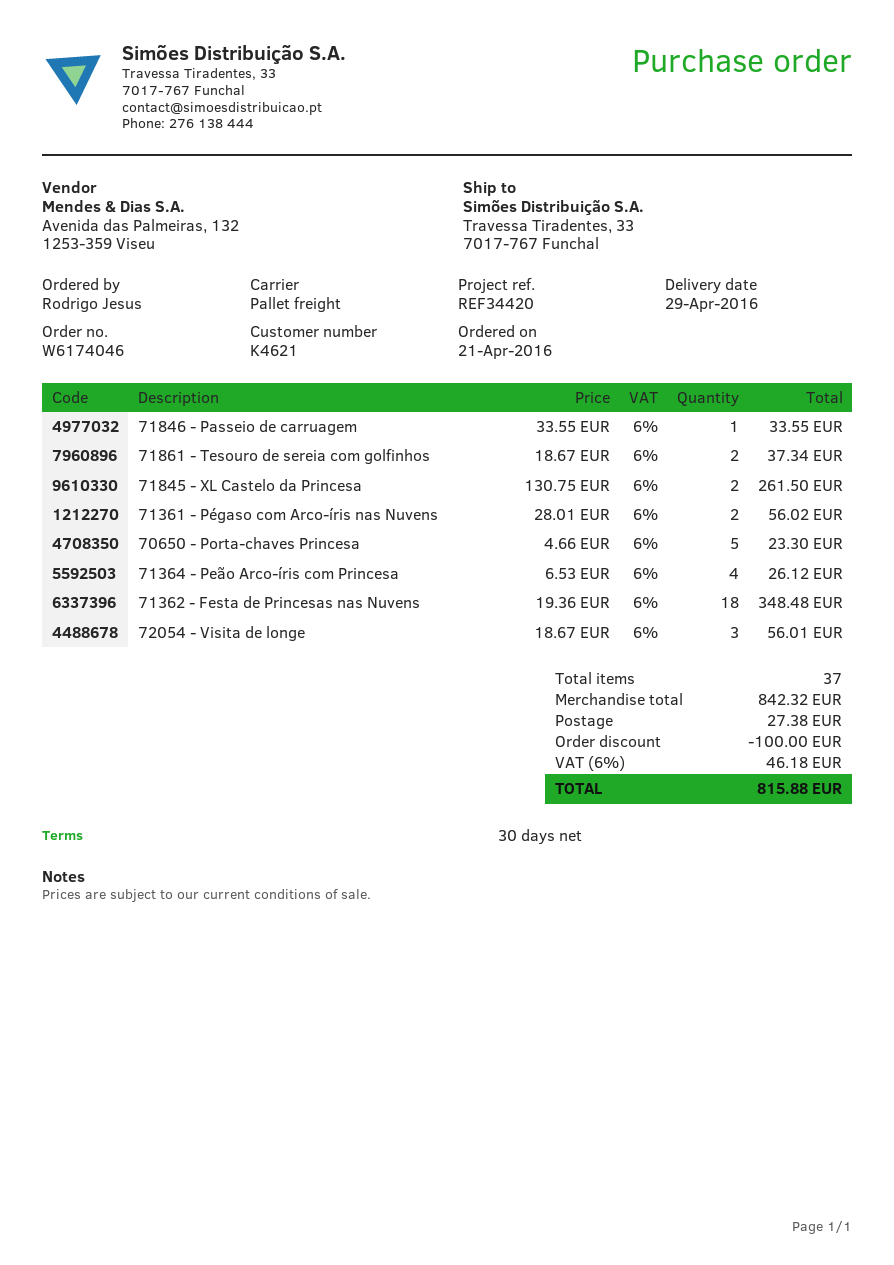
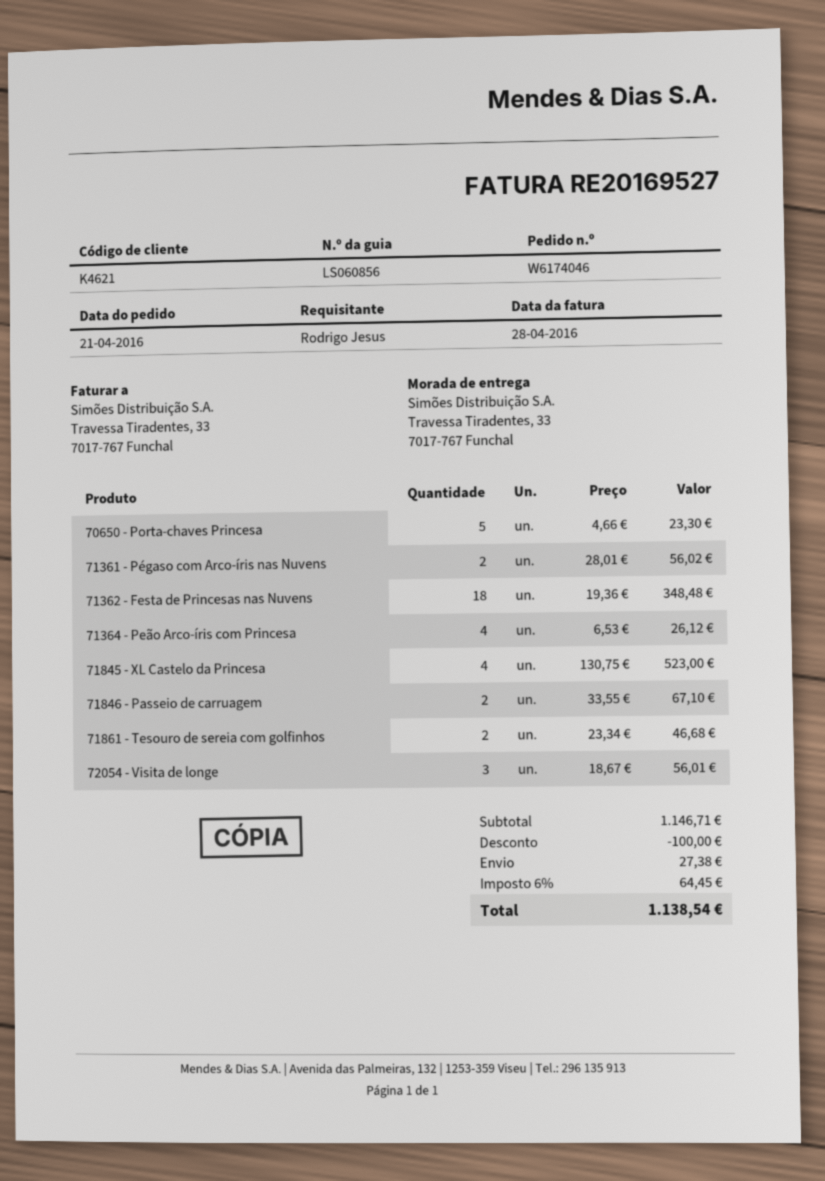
71846 - Passeio de carruagem: 1 x 33.55 = 33.55 -> 2 x 33.55 = 67.10
71861 - Tesouro de sereia com golfinhos: 2 x 18.67 = 37.34 -> 2 x 23.34 = 46.68
71845 - XL Castelo da Princesa: 2 x 130.75 = 261.50 -> 4 x 130.75 = 523.00
subtotal: 842.32 -> 1146.71
tax: 6% = 46.18 -> 6% = 64.45
total: 815.88 -> 1138.54

